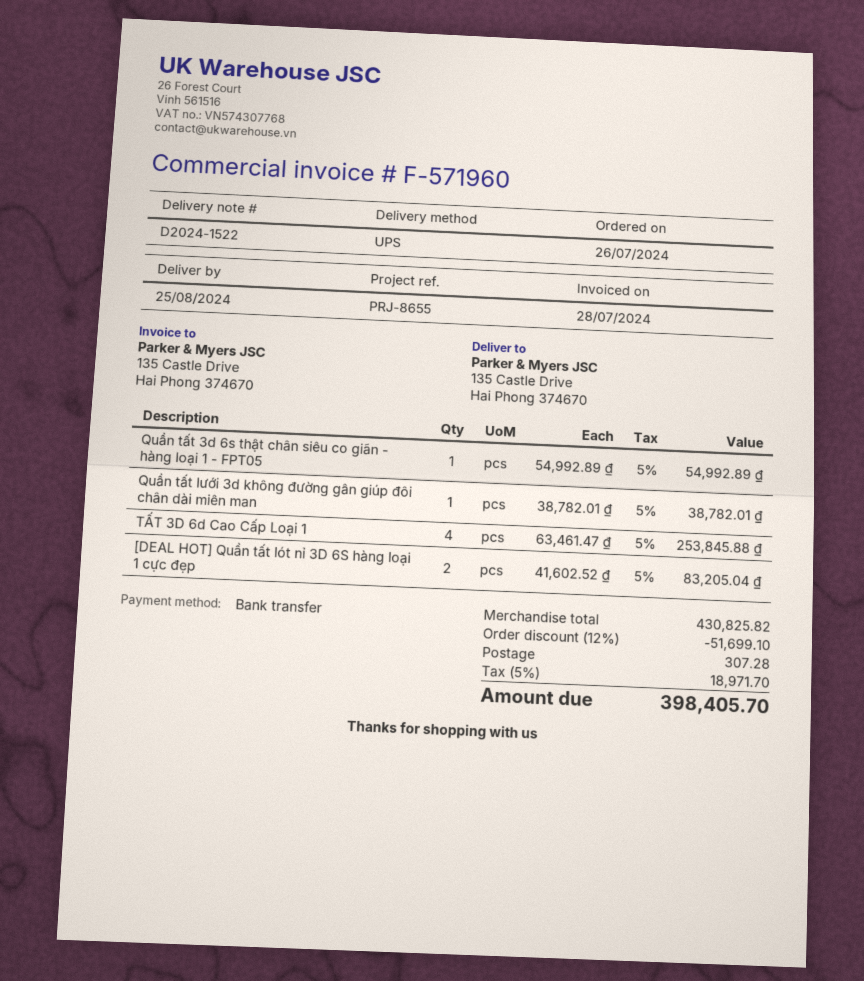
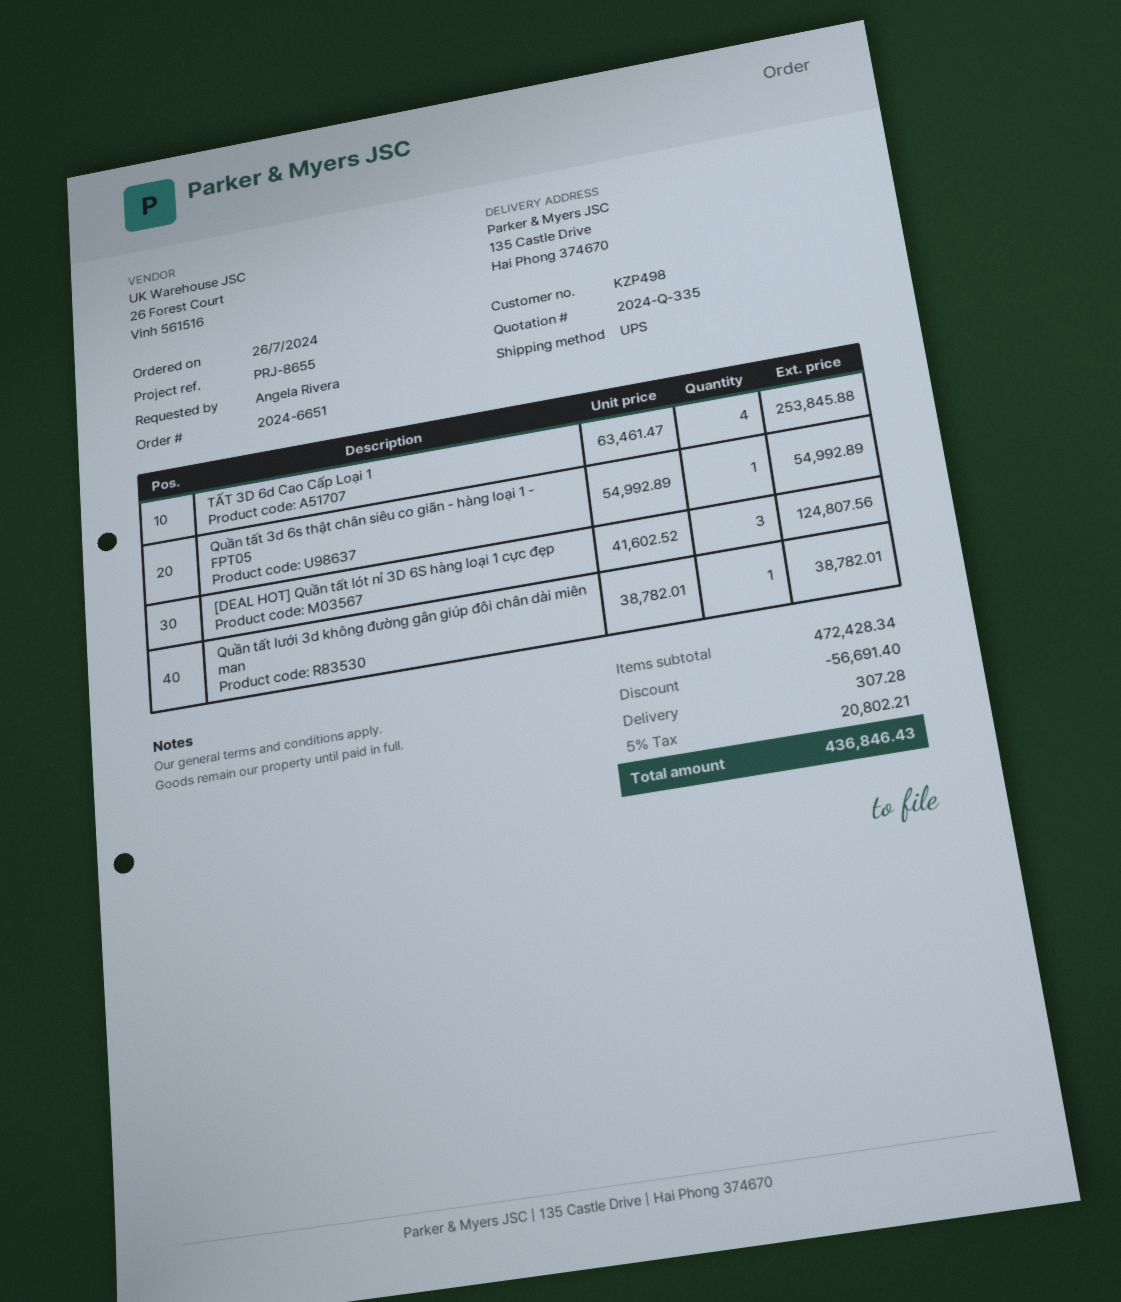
[DEAL HOT] Quần tất lót nỉ 3D 6S hàng loại 1 cực đẹp: 2 x 41602.52 = 83205.04 -> 3 x 41602.52 = 124807.56
subtotal: 430825.82 -> 472428.34
discount: 51699.10 -> 56691.40
tax: 5% = 18971.70 -> 5% = 20802.21
total: 398405.70 -> 436846.43

